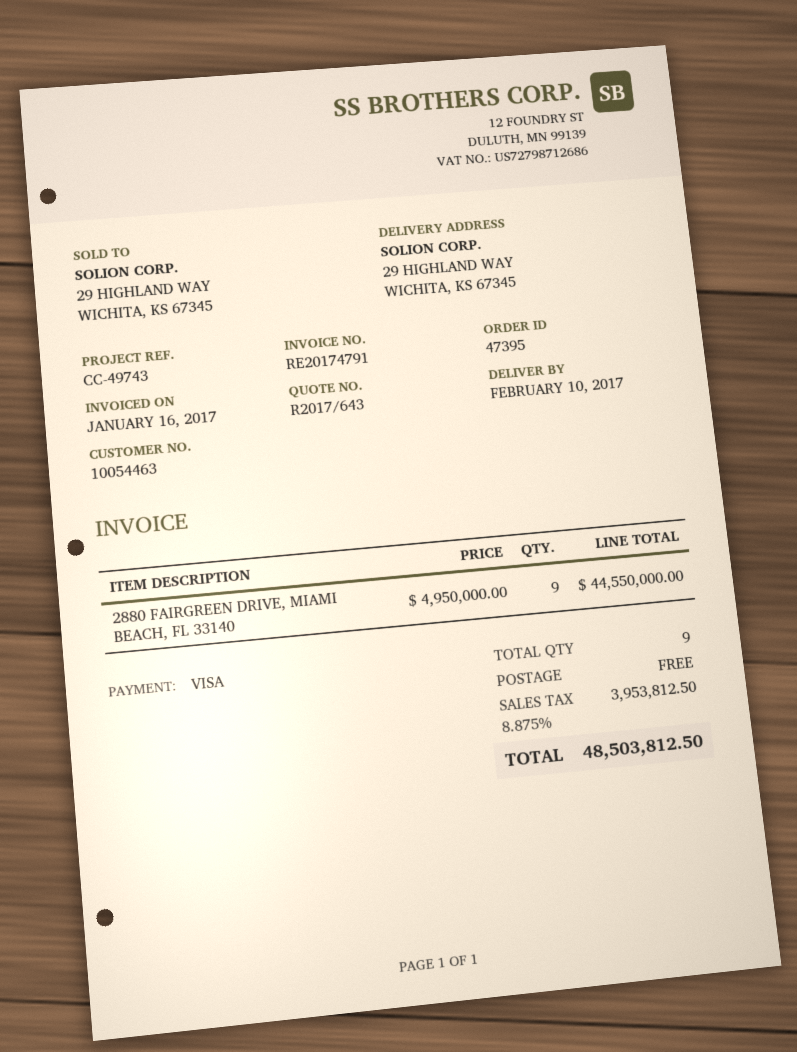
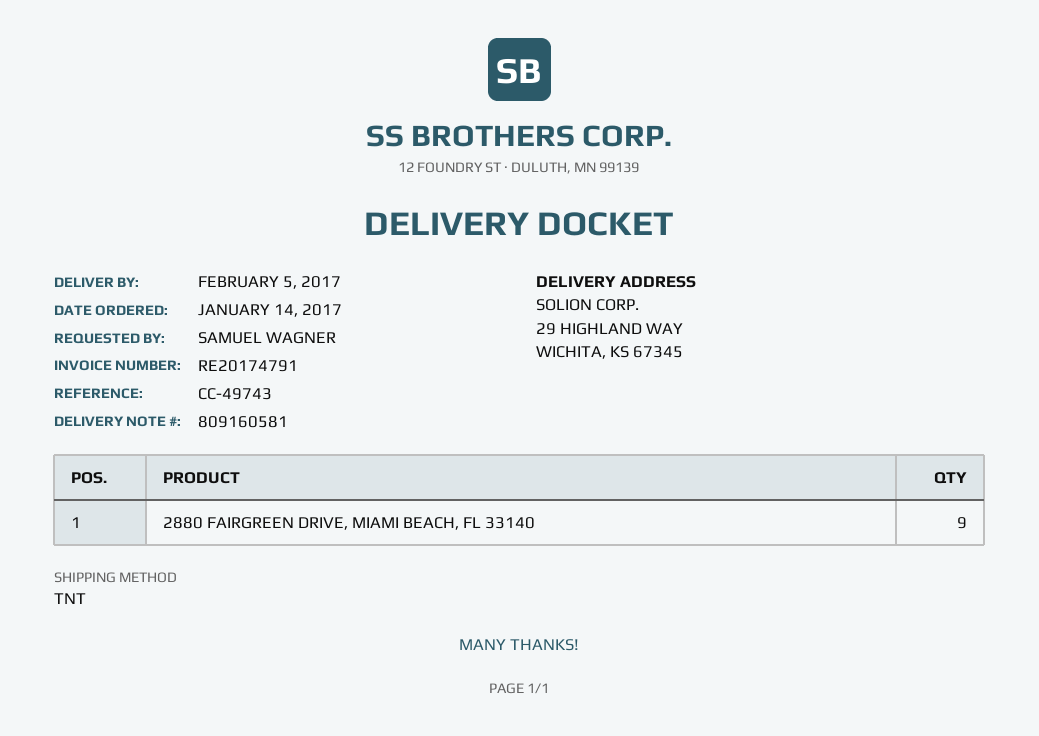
delivery date: 2017-02-10 -> 2017-02-05

